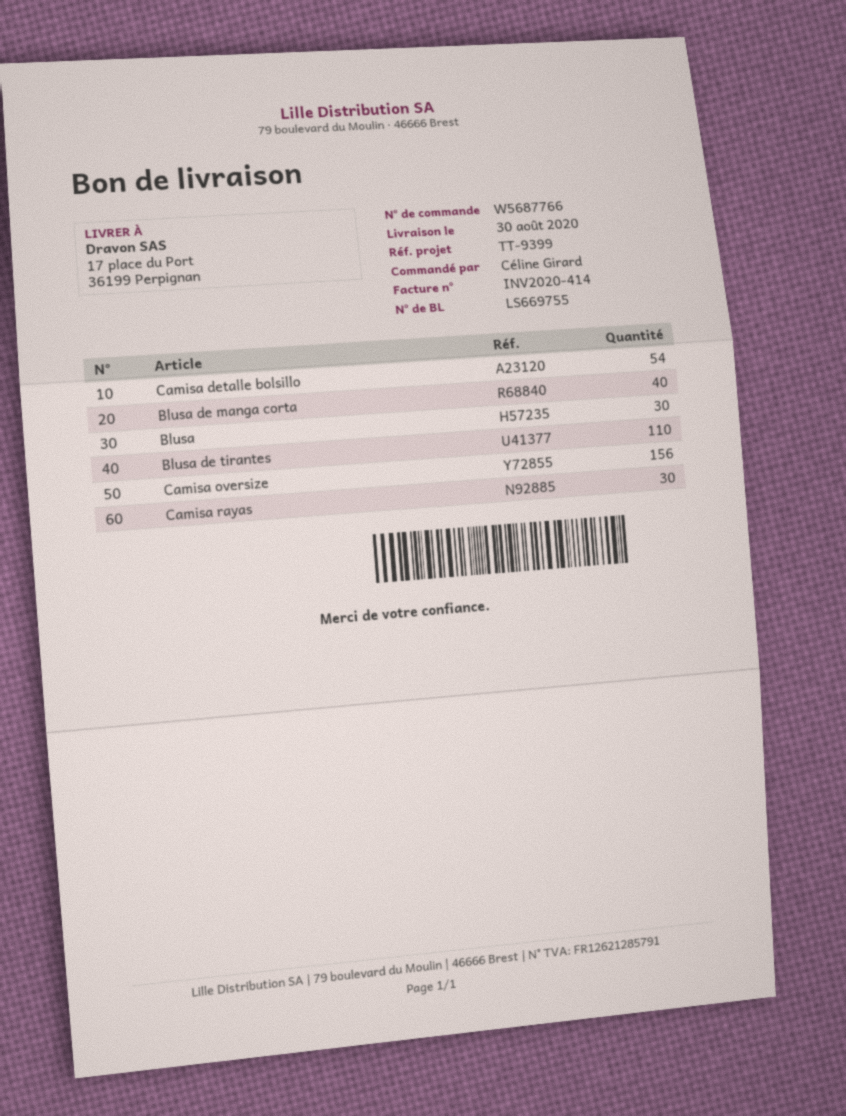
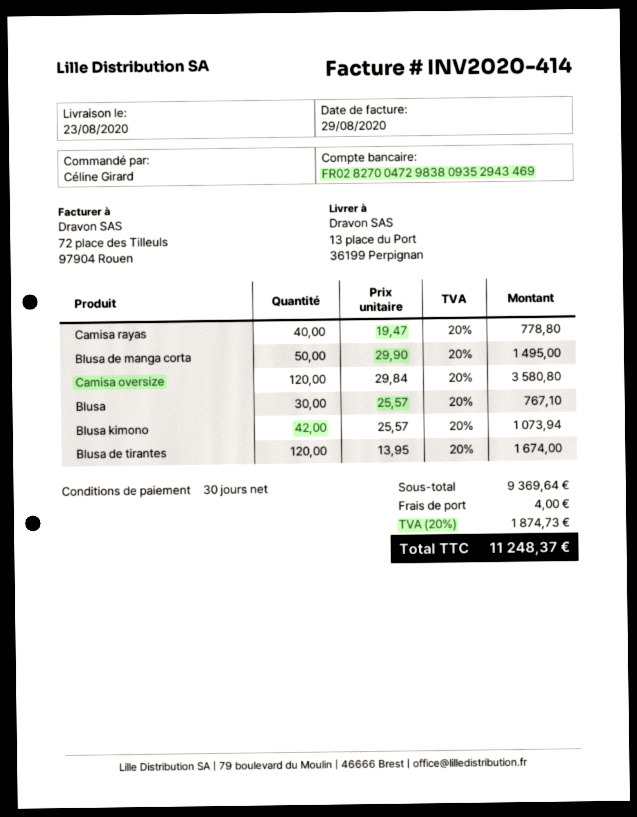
delivery date: 2020-08-30 -> 2020-08-23
ship to: 17 place du Port, 36199 Perpignan -> 13 place du Port, 36199 Perpignan
Camisa detalle bolsillo: 54 -> none
Blusa de manga corta: 40 -> 50
Blusa de tirantes: 110 -> 120
Camisa oversize: 156 -> 120
Camisa rayas: 30 -> 40
Blusa kimono: none -> 42

